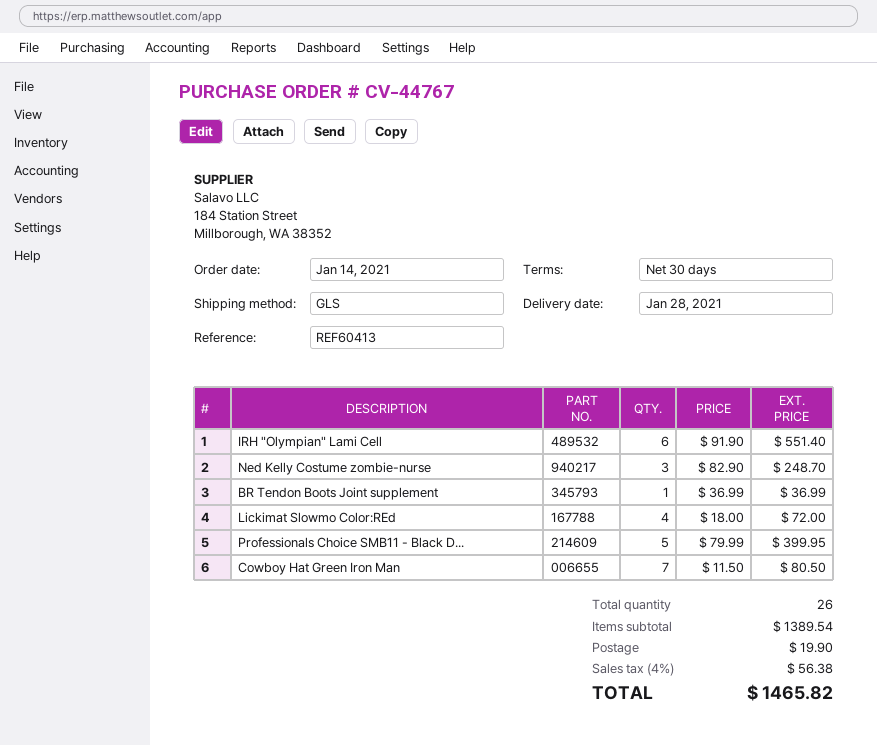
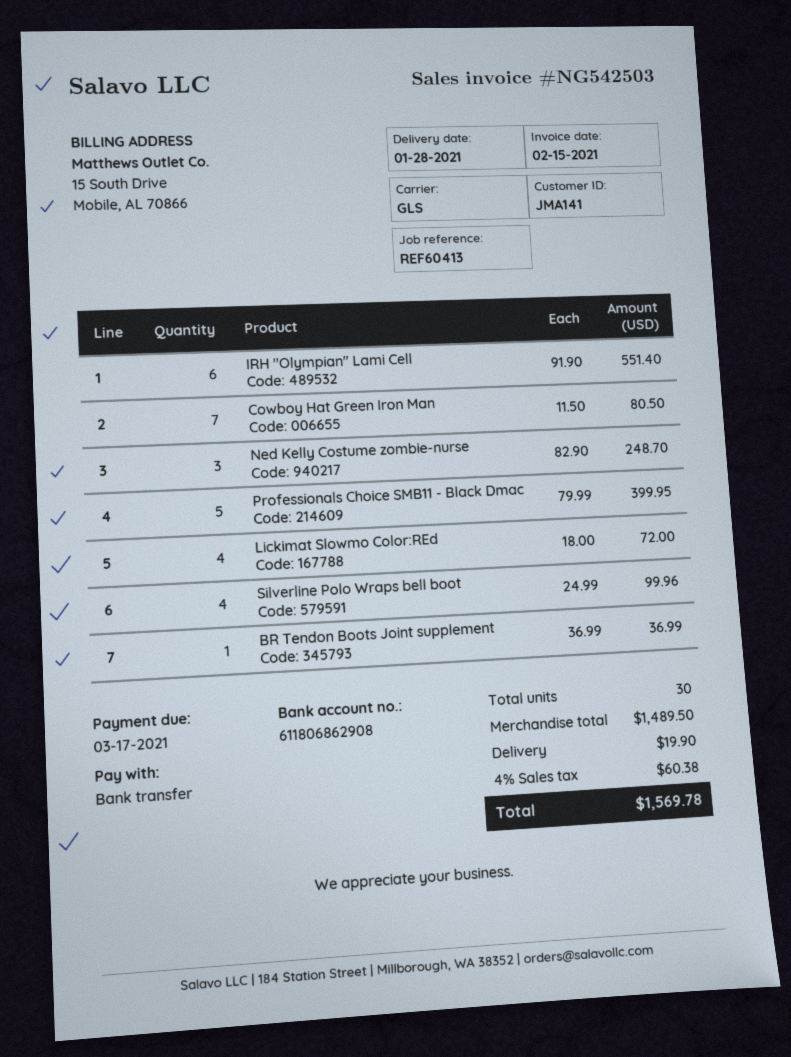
Silverline Polo Wraps bell boot: none -> 4 x 24.99 = 99.96
total quantity: 26 -> 30
subtotal: 1389.54 -> 1489.50
tax: 4% = 56.38 -> 4% = 60.38
total: 1465.82 -> 1569.78

